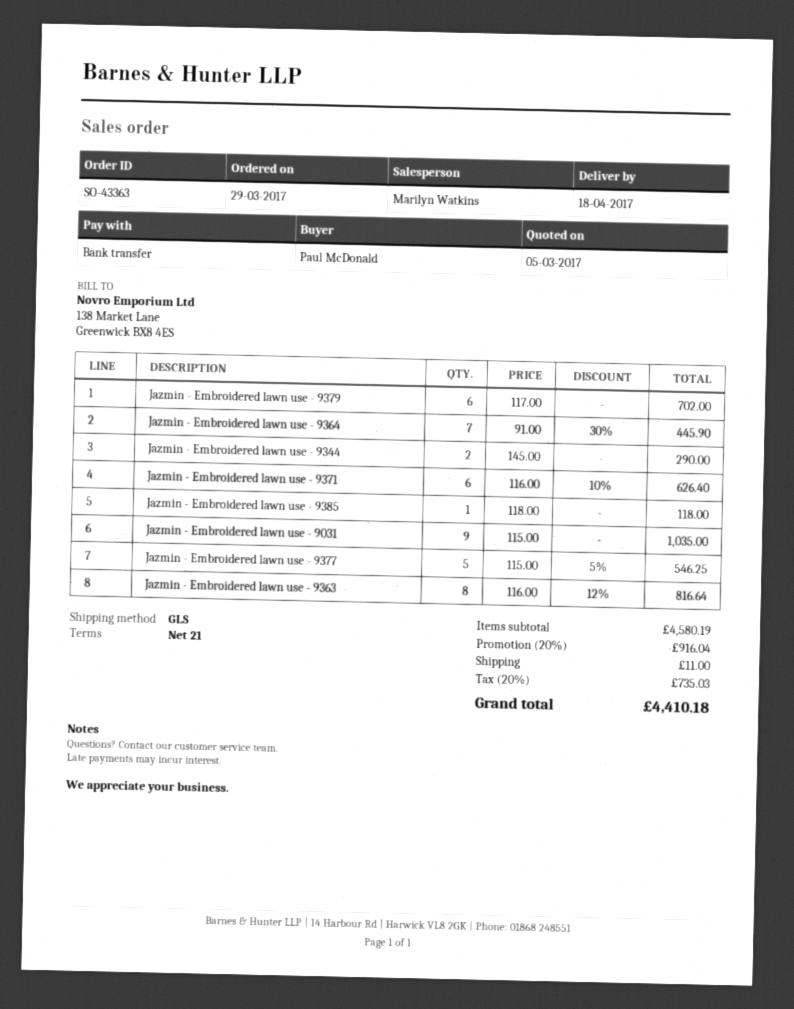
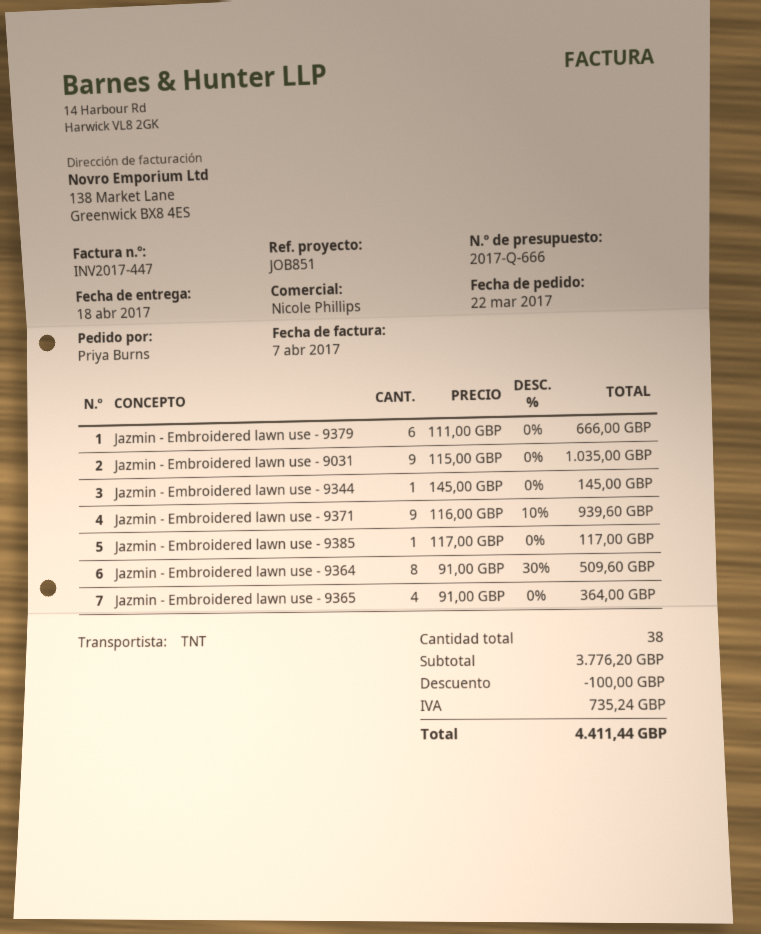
order date: 2017-03-29 -> 2017-03-22
ordered by: Paul McDonald -> Priya Burns
sales rep: Marilyn Watkins -> Nicole Phillips
shipping method: GLS -> TNT
Jazmin - Embroidered lawn use - 9379: 6 x 117.00 = 702.00 -> 6 x 111.00 = 666.00
Jazmin - Embroidered lawn use - 9364: 7 x 91.00 - 30% = 445.90 -> 8 x 91.00 - 30% = 509.60
Jazmin - Embroidered lawn use - 9344: 2 x 145.00 = 290.00 -> 1 x 145.00 = 145.00
Jazmin - Embroidered lawn use - 9371: 6 x 116.00 - 10% = 626.40 -> 9 x 116.00 - 10% = 939.60
Jazmin - Embroidered lawn use - 9385: 1 x 118.00 = 118.00 -> 1 x 117.00 = 117.00
Jazmin - Embroidered lawn use - 9377: 5 x 115.00 - 5% = 546.25 -> none
Jazmin - Embroidered lawn use - 9363: 8 x 116.00 - 12% = 816.64 -> none
Jazmin - Embroidered lawn use - 9365: none -> 4 x 91.00 = 364.00
subtotal: 4580.19 -> 3776.20
discount: 916.04 -> 100.00
shipping: 11.00 -> none
tax: 735.03 -> 735.24
total: 4410.18 -> 4411.44

